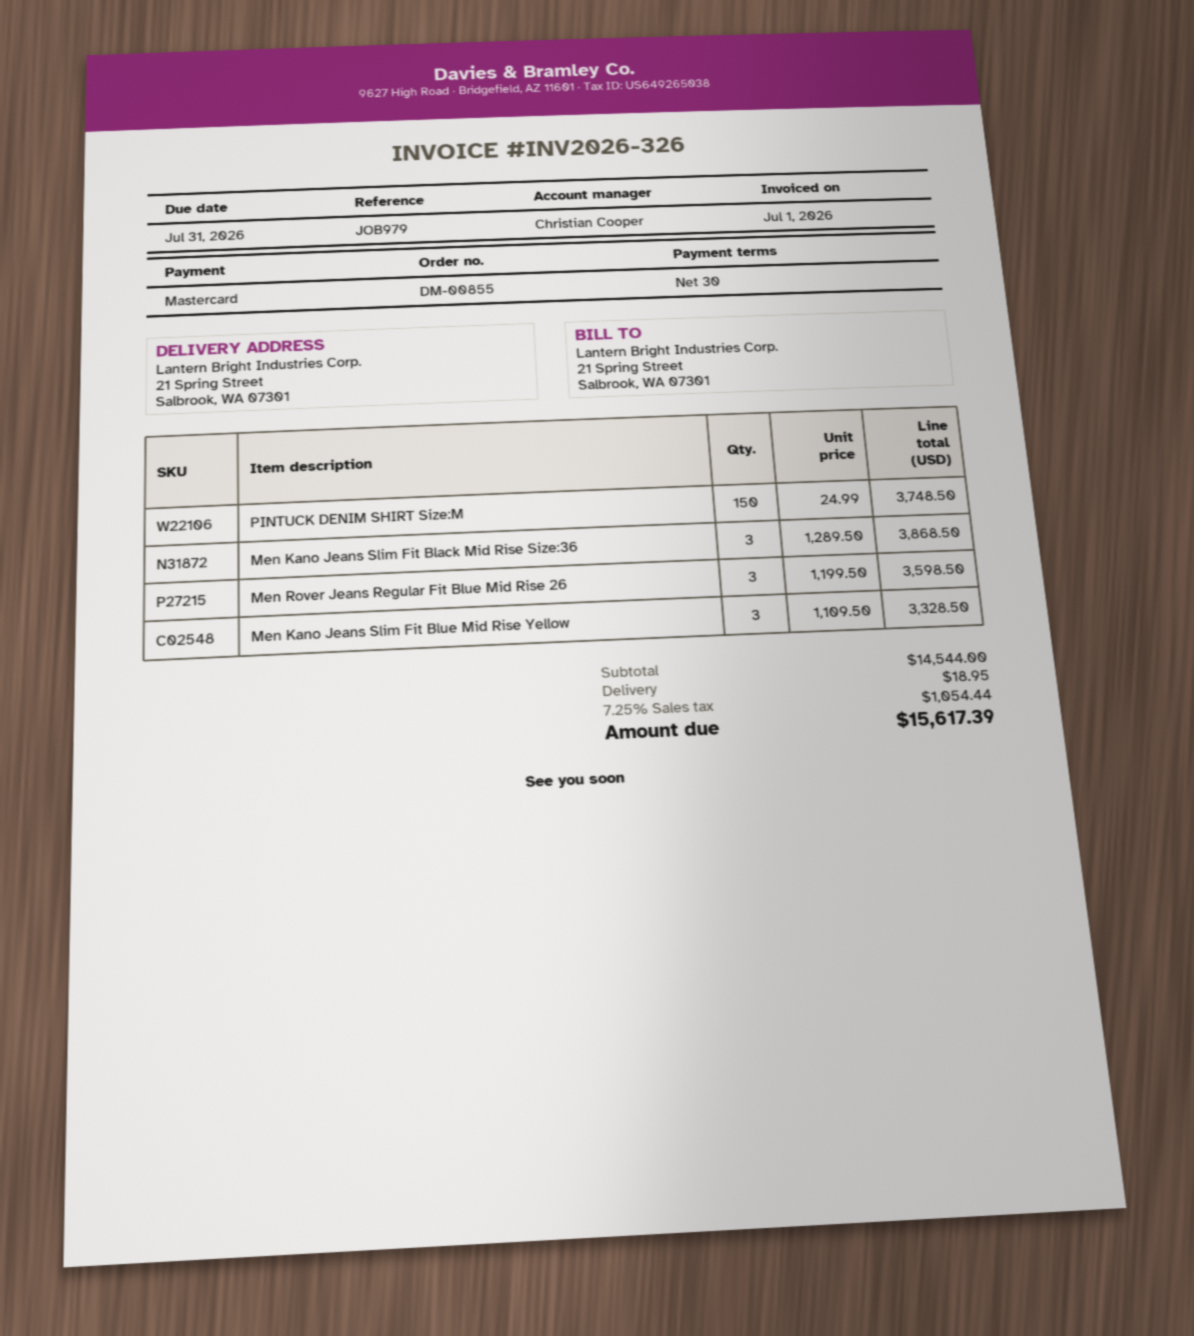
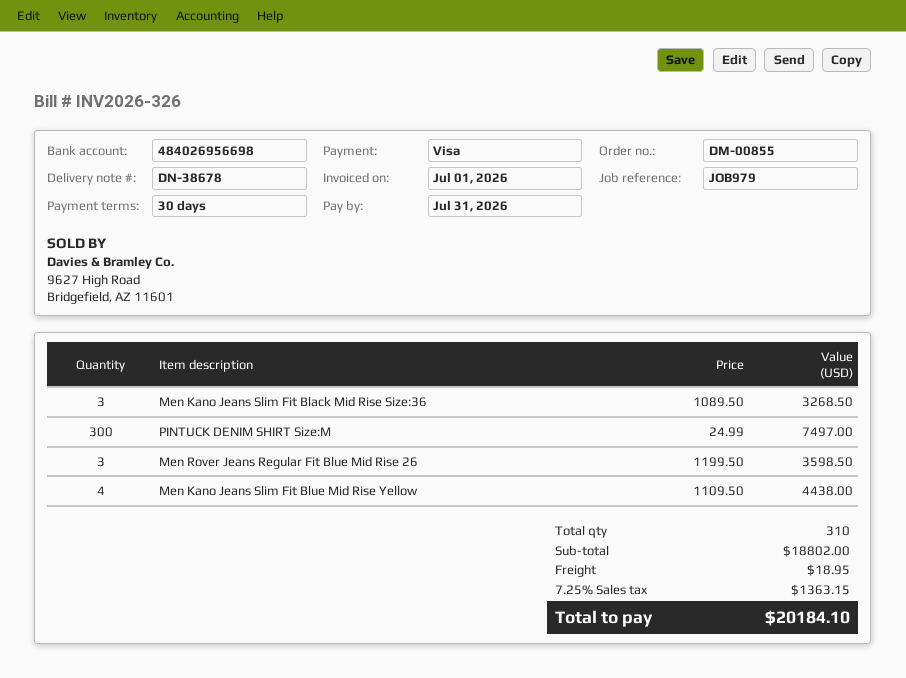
payment method: Mastercard -> Visa
PINTUCK DENIM SHIRT Size:M: 150 x 24.99 = 3748.50 -> 300 x 24.99 = 7497.00
Men Kano Jeans Slim Fit Black Mid Rise Size:36: 3 x 1289.50 = 3868.50 -> 3 x 1089.50 = 3268.50
Men Kano Jeans Slim Fit Blue Mid Rise Yellow: 3 x 1109.50 = 3328.50 -> 4 x 1109.50 = 4438.00
subtotal: 14544.00 -> 18802.00
tax: 7.25% = 1054.44 -> 7.25% = 1363.15
total: 15617.39 -> 20184.10

